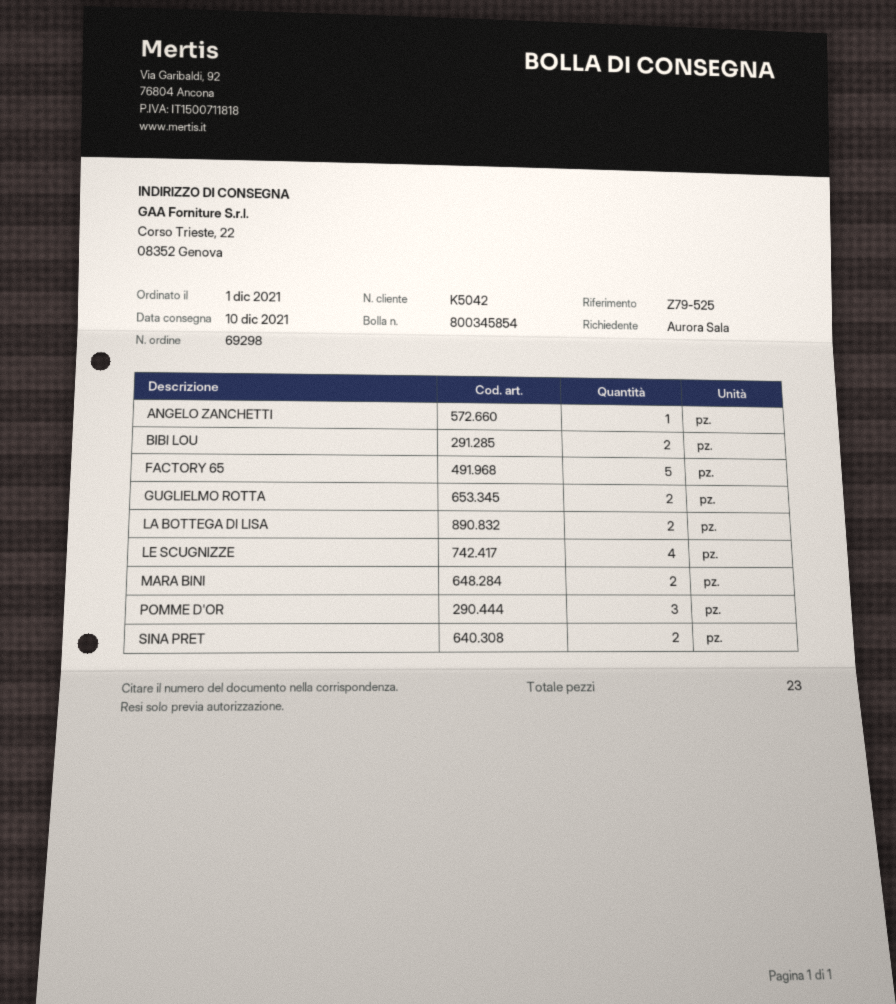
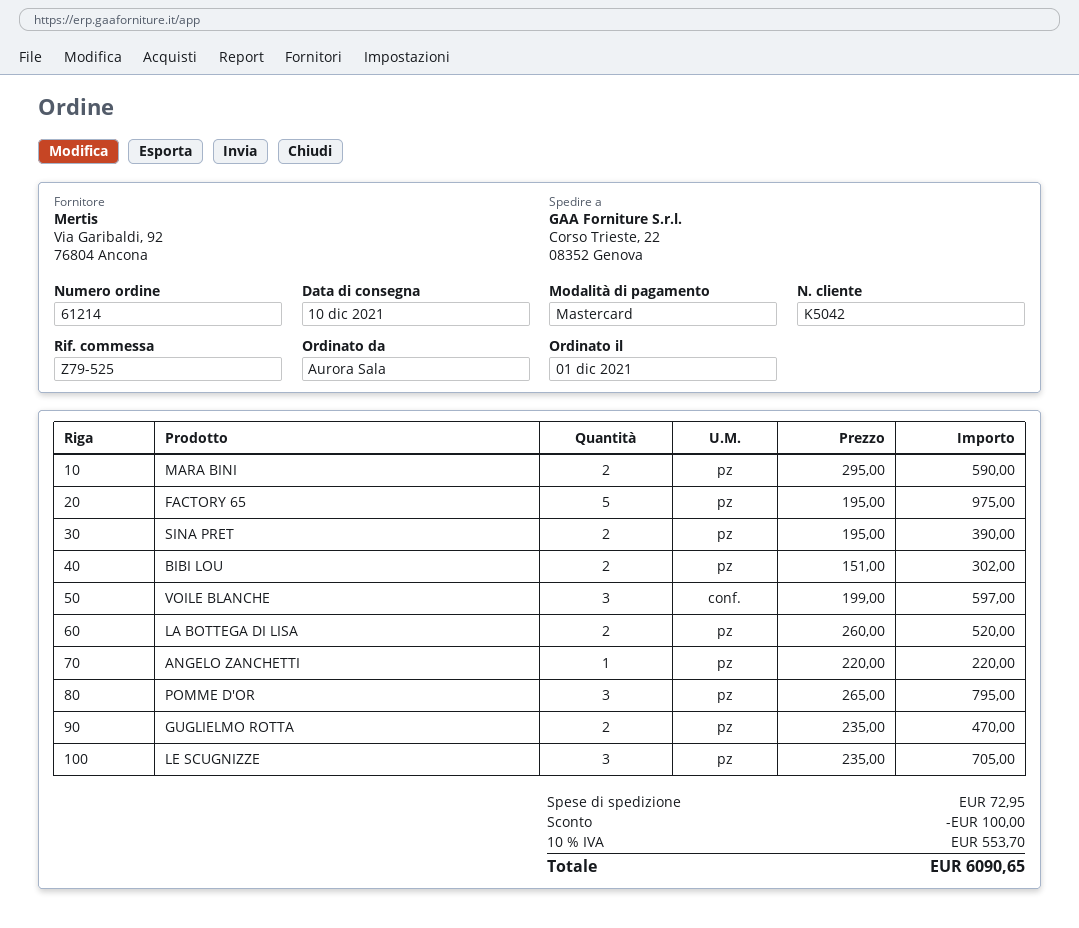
order number: 69298 -> 61214
LE SCUGNIZZE: 4 -> 3
VOILE BLANCHE: none -> 3

